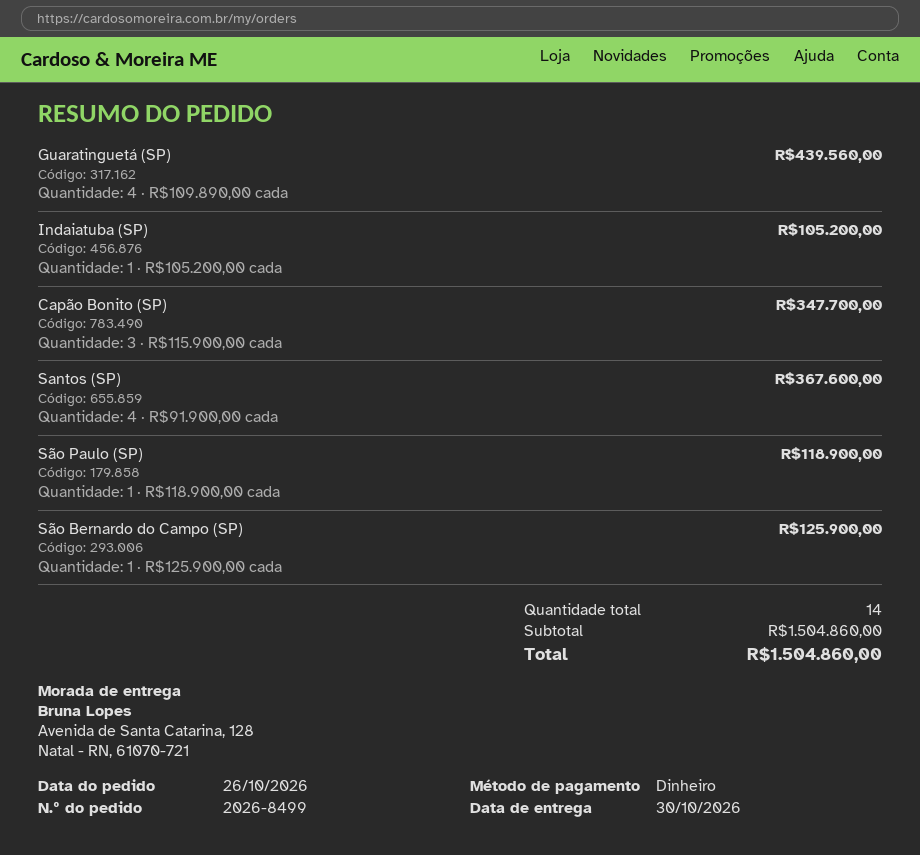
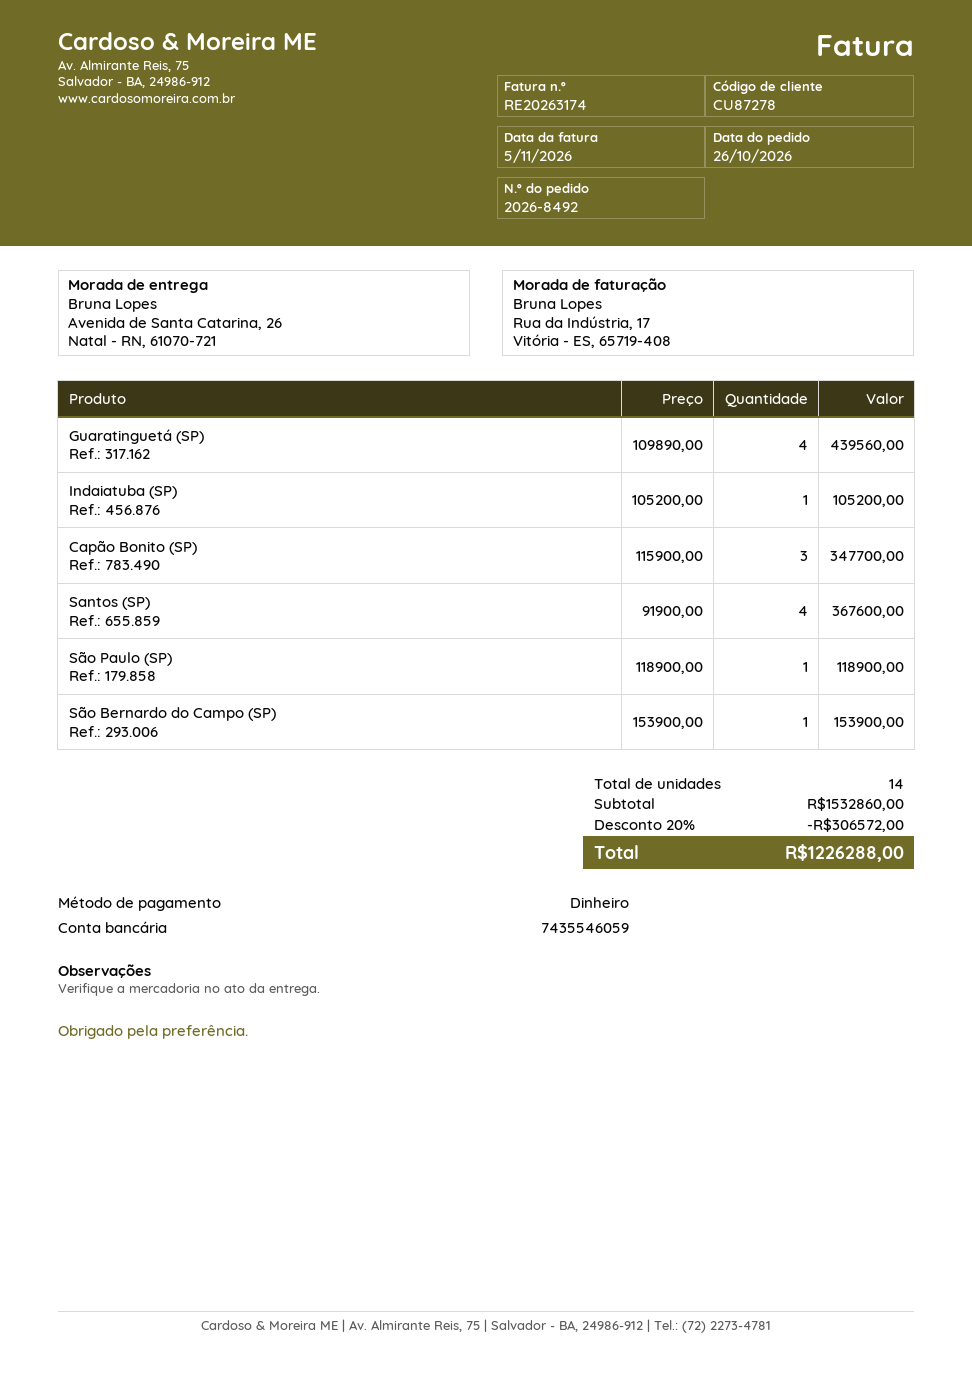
order number: 2026-8499 -> 2026-8492
ship to: Avenida de Santa Catarina, 128, Natal - RN, 61070-721 -> Avenida de Santa Catarina, 26, Natal - RN, 61070-721
São Bernardo do Campo (SP): 1 x 125900.00 = 125900.00 -> 1 x 153900.00 = 153900.00
subtotal: 1504860.00 -> 1532860.00
discount: none -> 20% = 306572.00
total: 1504860.00 -> 1226288.00

